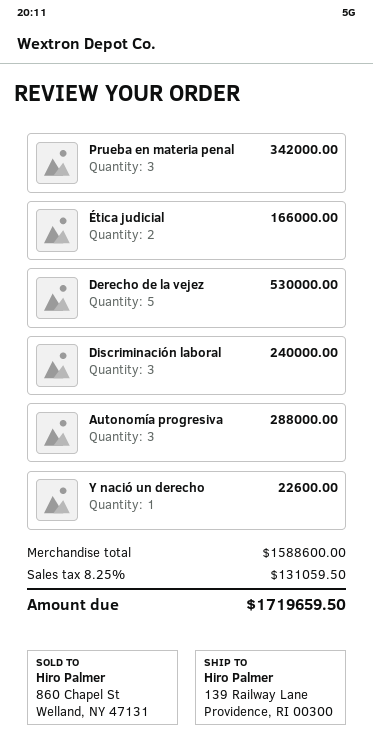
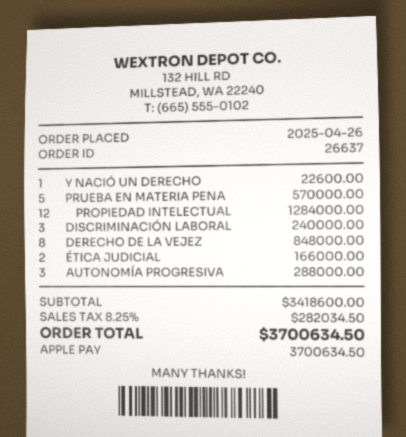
Prueba en materia penal: 3 for 342000.00 -> 5 for 570000.00
Derecho de la vejez: 5 for 530000.00 -> 8 for 848000.00
PROPIEDAD INTELECTUAL: none -> 12 for 1284000.00
subtotal: 1588600.00 -> 3418600.00
tax: 8.25% = 131059.50 -> 8.25% = 282034.50
total: 1719659.50 -> 3700634.50

